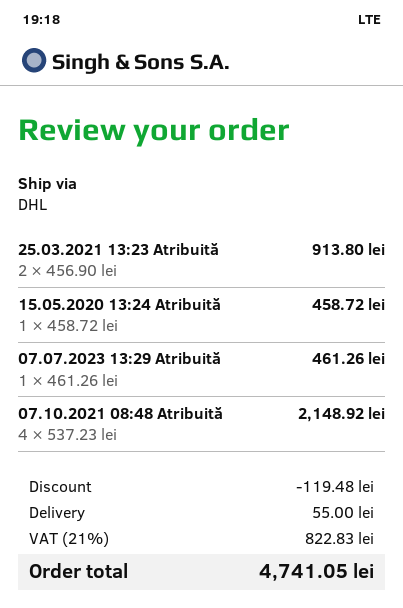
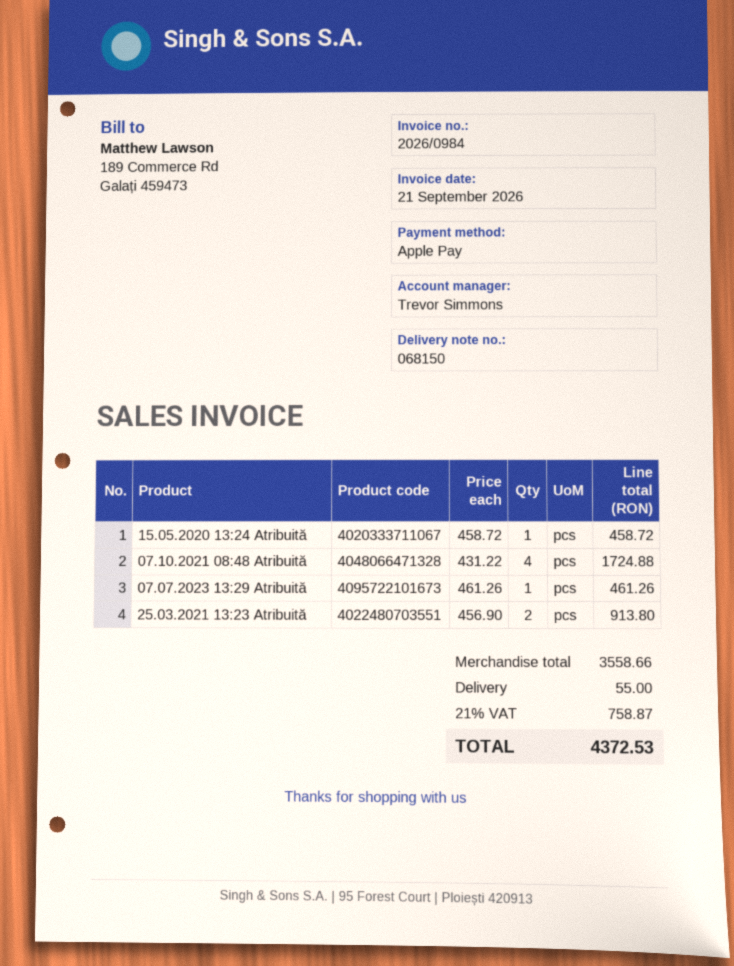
07.10.2021 08:48 Atribuită: 4 x 537.23 = 2148.92 -> 4 x 431.22 = 1724.88
discount: 119.48 -> none
tax: 21% = 822.83 -> 21% = 758.87
total: 4741.05 -> 4372.53

